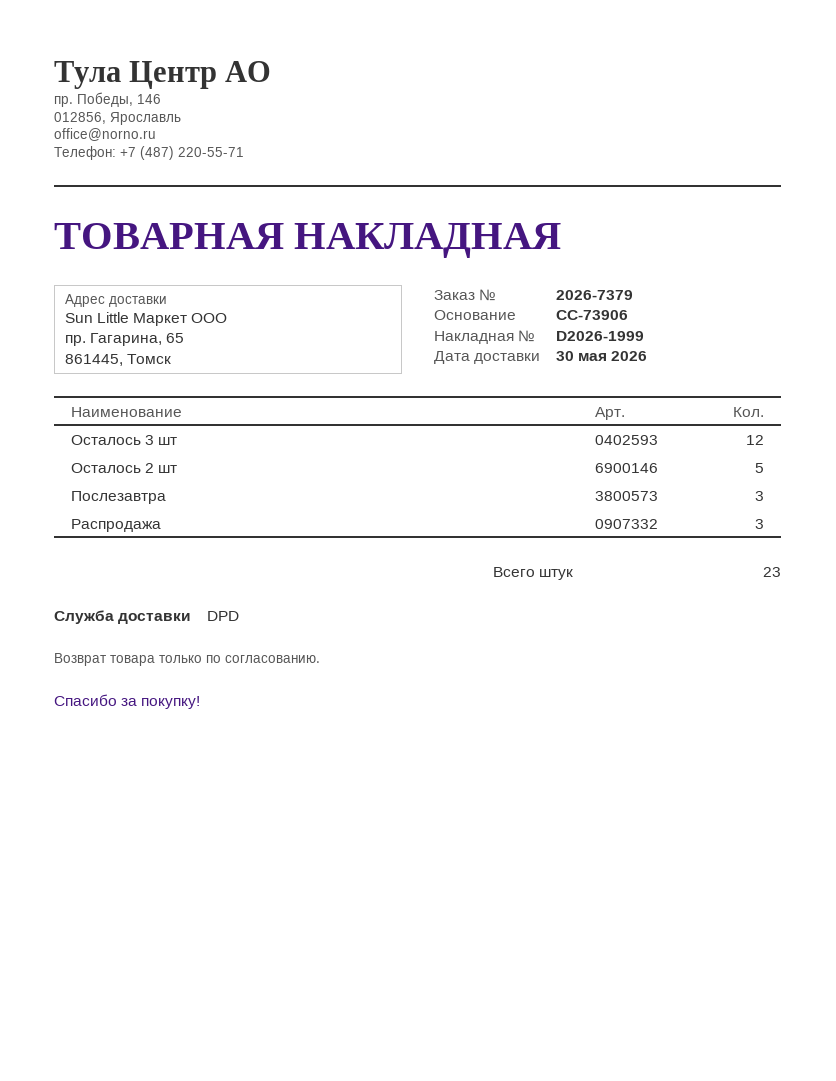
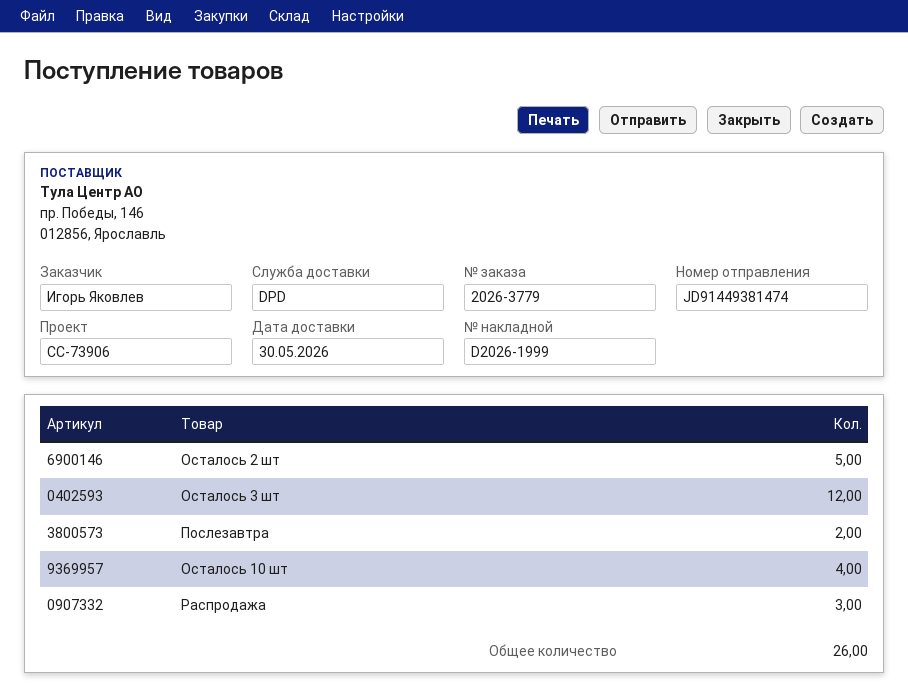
order number: 2026-7379 -> 2026-3779
Послезавтра: 3 -> 2
Осталось 10 шт: none -> 4
total quantity: 23 -> 26

